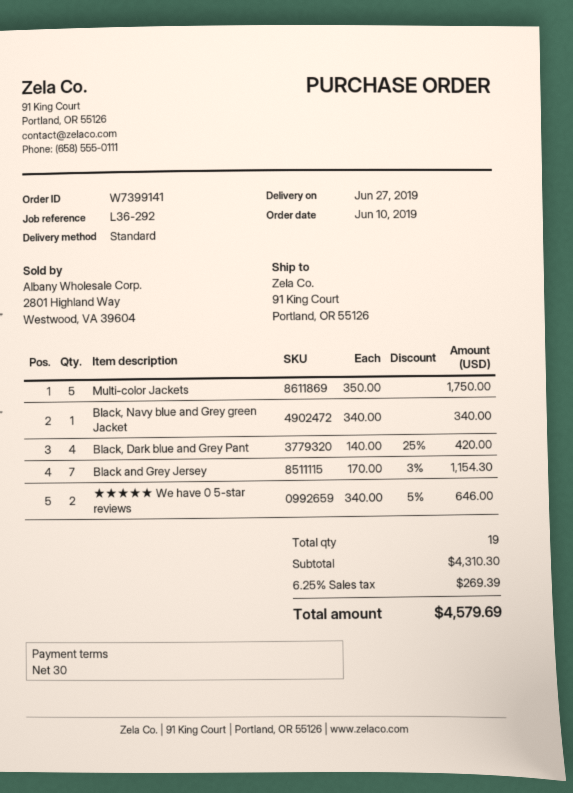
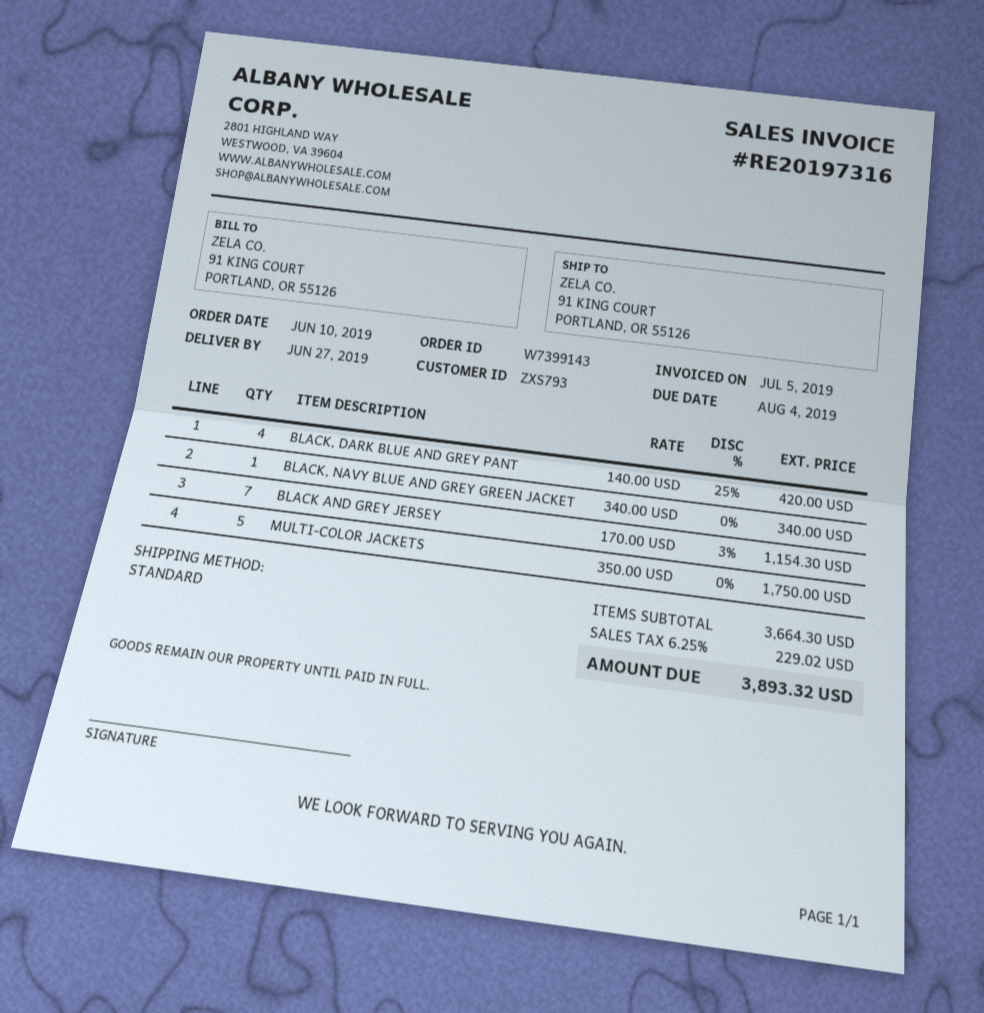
order number: W7399141 -> W7399143
★★★★★ We have 0 5-star reviews: 2 x 340.00 - 5% = 646.00 -> none
subtotal: 4310.30 -> 3664.30
tax: 6.25% = 269.39 -> 6.25% = 229.02
total: 4579.69 -> 3893.32

